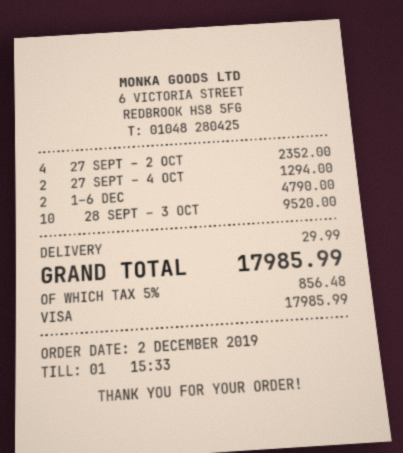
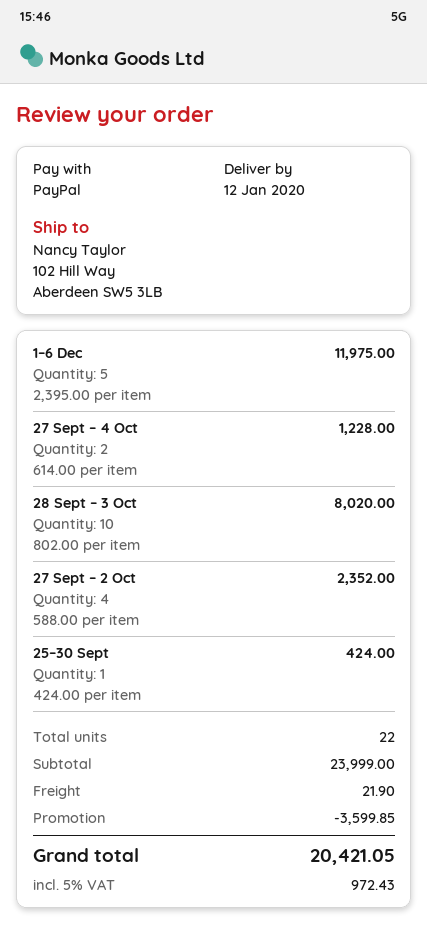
payment method: Visa -> PayPal
27 SEPT – 4 OCT: 2 for 1294.00 -> 2 for 1228.00
1–6 DEC: 2 for 4790.00 -> 5 for 11975.00
28 SEPT – 3 OCT: 10 for 9520.00 -> 10 for 8020.00
25–30 Sept: none -> 1 for 424.00
discount: none -> 3599.85
shipping: 29.99 -> 21.90
tax: 5% = 856.48 -> 5% = 972.43
total: 17985.99 -> 20421.05

